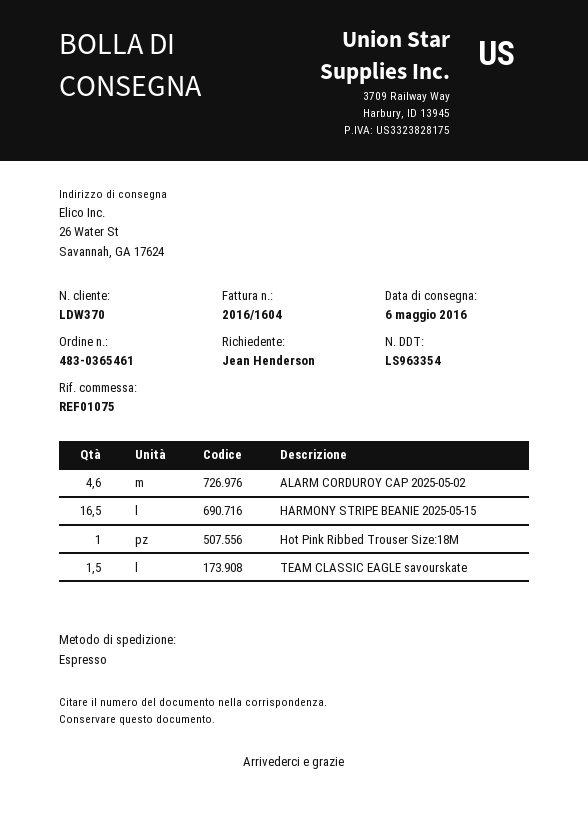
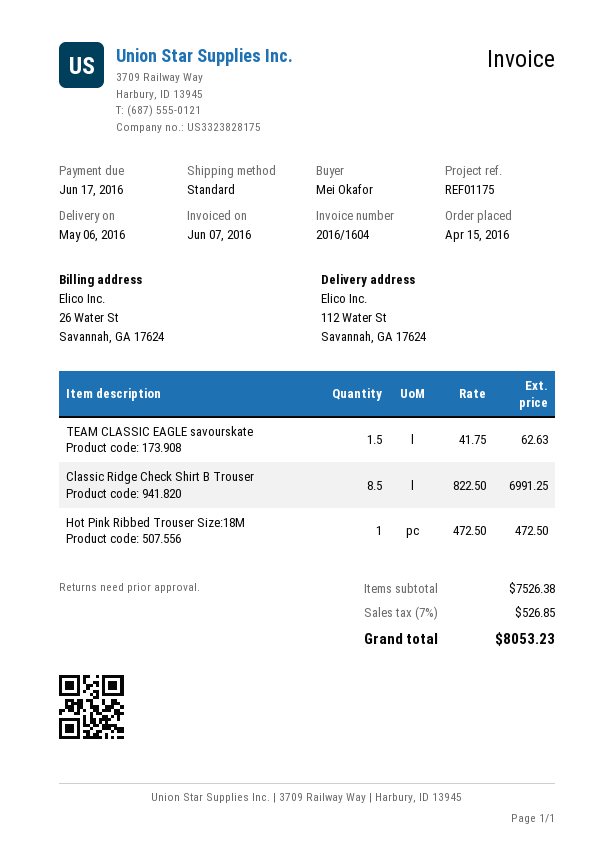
reference: REF01075 -> REF01175
ordered by: Jean Henderson -> Mei Okafor
shipping method: express -> standard
ship to: 26 Water St, Savannah, GA 17624 -> 112 Water St, Savannah, GA 17624
ALARM CORDUROY CAP 2025-05-02: 4.6 -> none
HARMONY STRIPE BEANIE 2025-05-15: 16.5 -> none
Classic Ridge Check Shirt B Trouser: none -> 8.5

